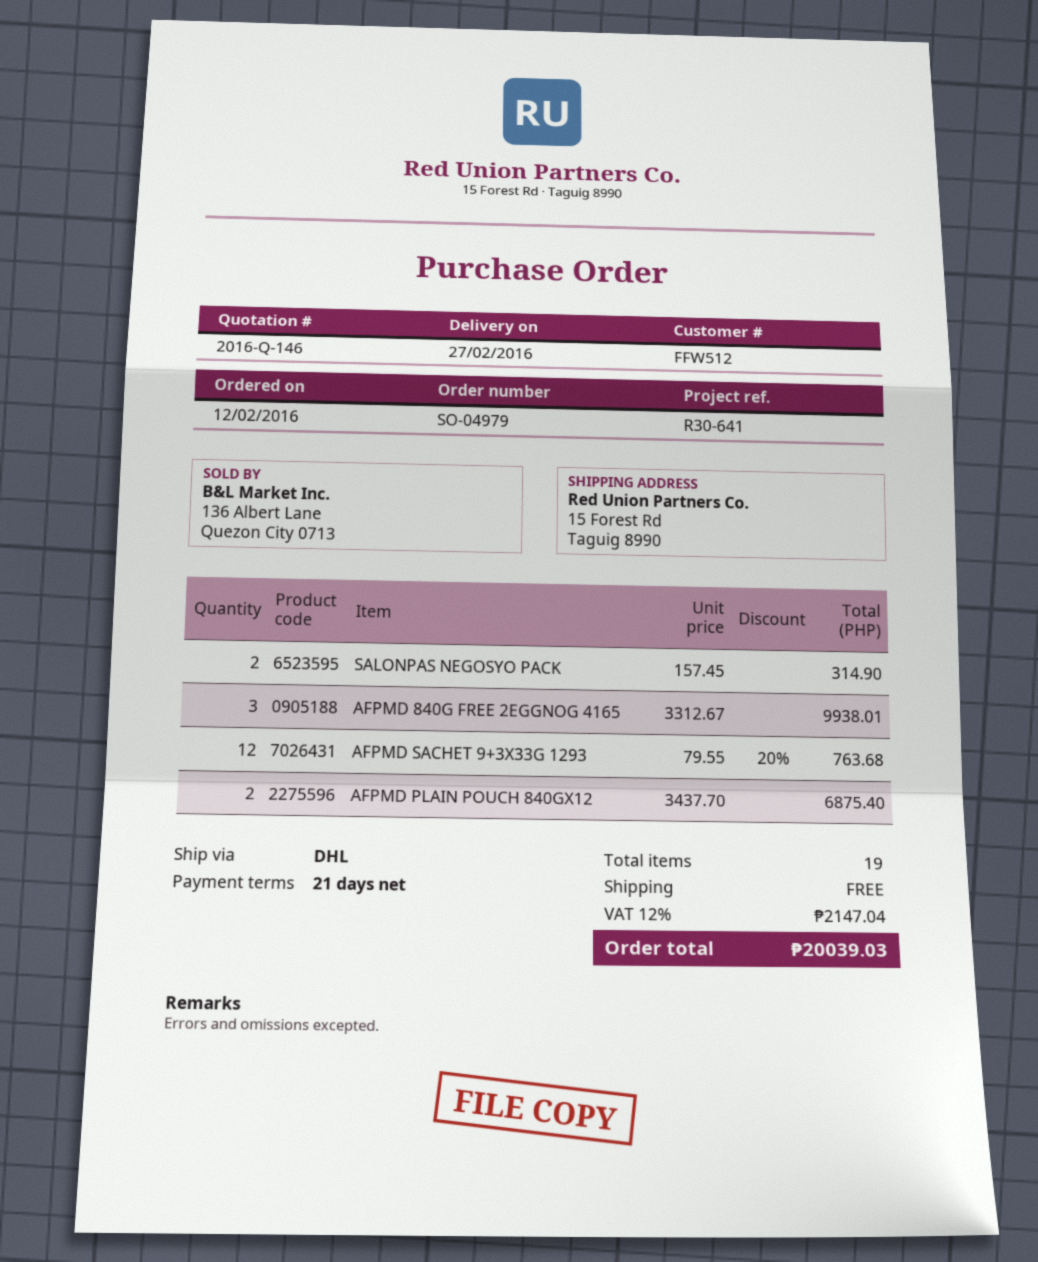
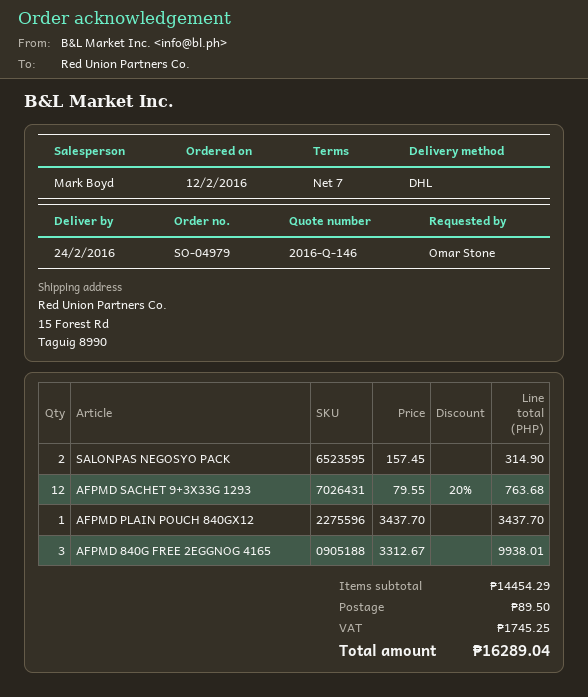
delivery date: 2016-02-27 -> 2016-02-24
payment terms: 21 days -> 7 days
AFPMD PLAIN POUCH 840GX12: 2 x 3437.70 = 6875.40 -> 1 x 3437.70 = 3437.70
shipping: 0.00 -> 89.50
tax: 2147.04 -> 1745.25
total: 20039.03 -> 16289.04

